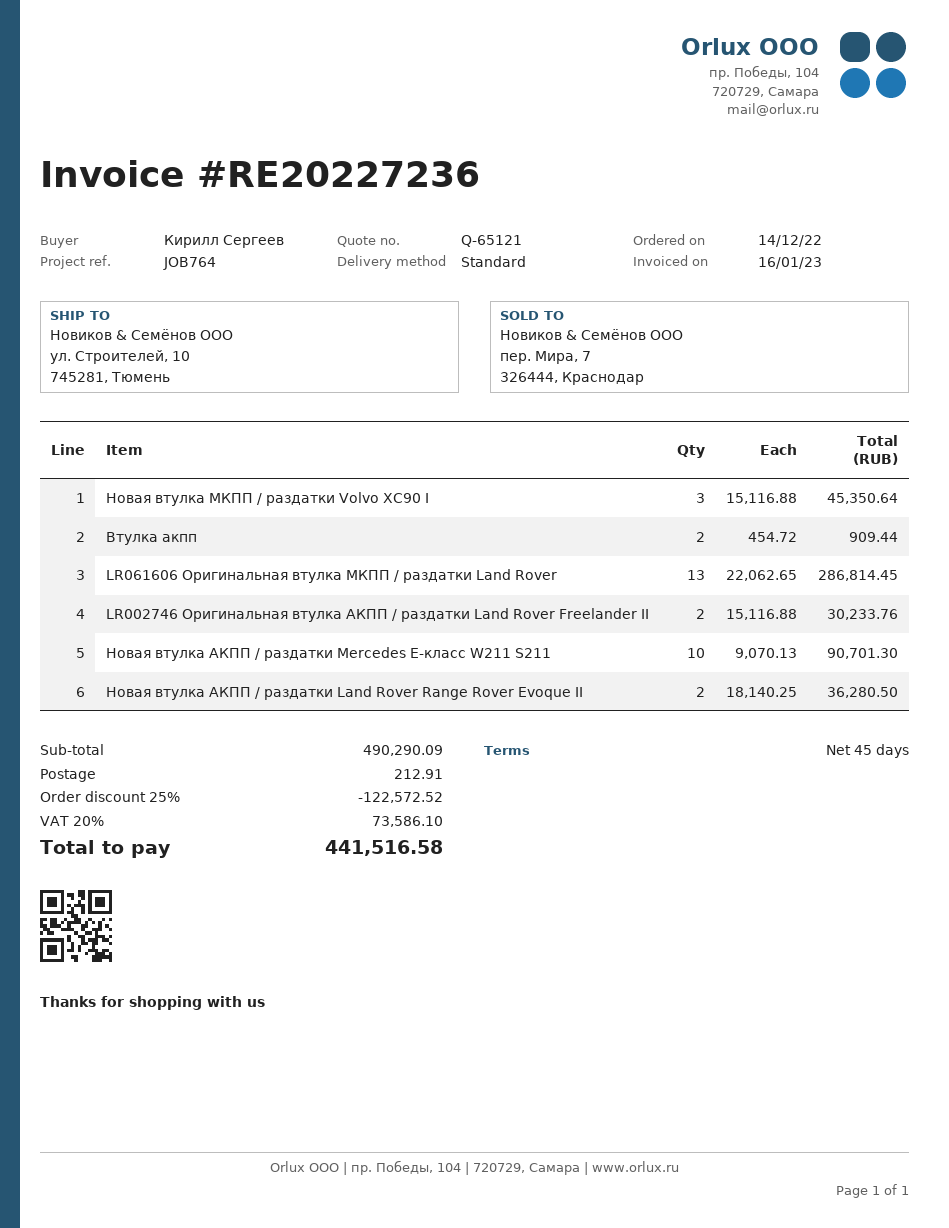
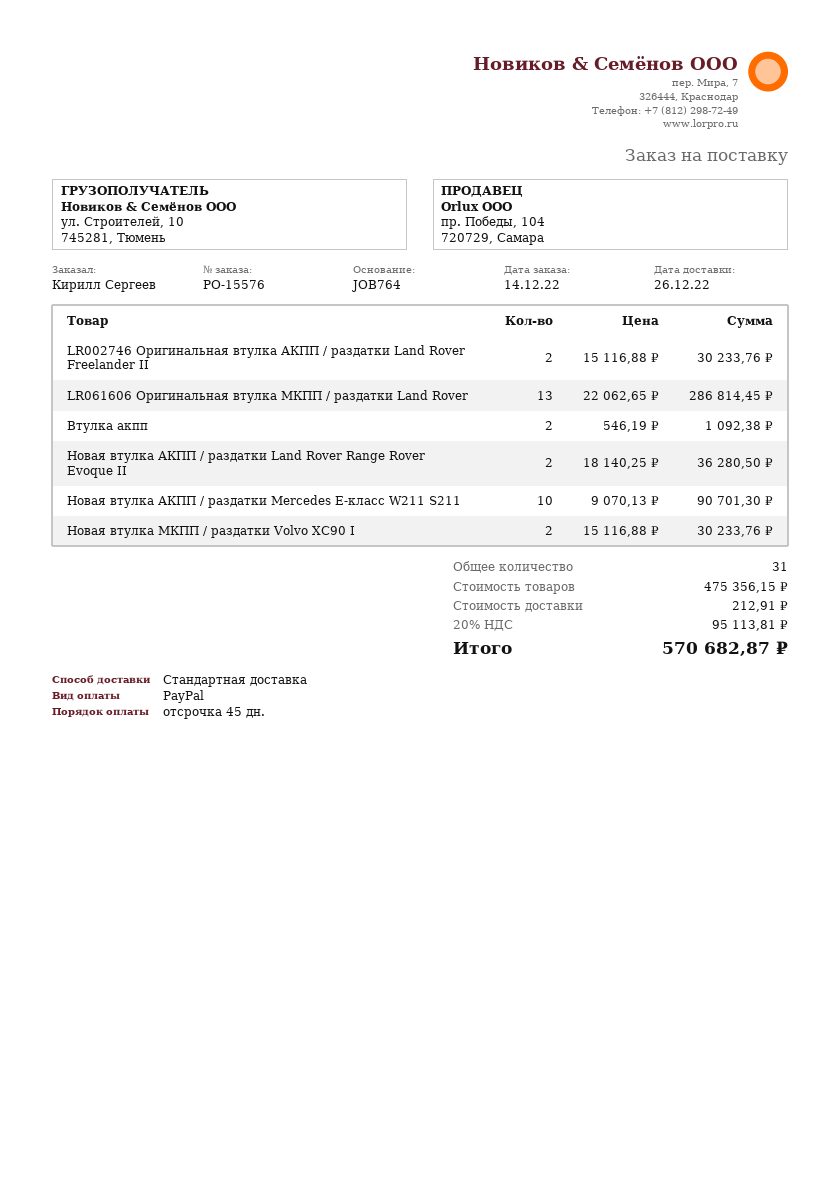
Новая втулка МКПП / раздатки Volvo XC90 I: 3 x 15116.88 = 45350.64 -> 2 x 15116.88 = 30233.76
Втулка акпп: 2 x 454.72 = 909.44 -> 2 x 546.19 = 1092.38
subtotal: 490290.09 -> 475356.15
discount: 25% = 122572.52 -> none
tax: 20% = 73586.10 -> 20% = 95113.81
total: 441516.58 -> 570682.87

